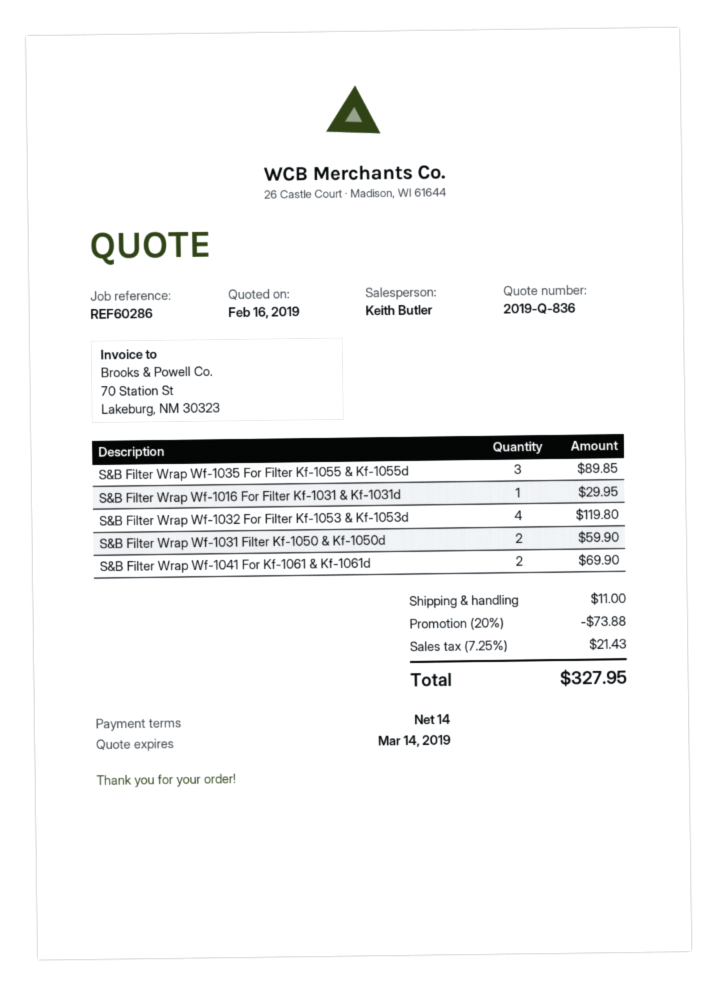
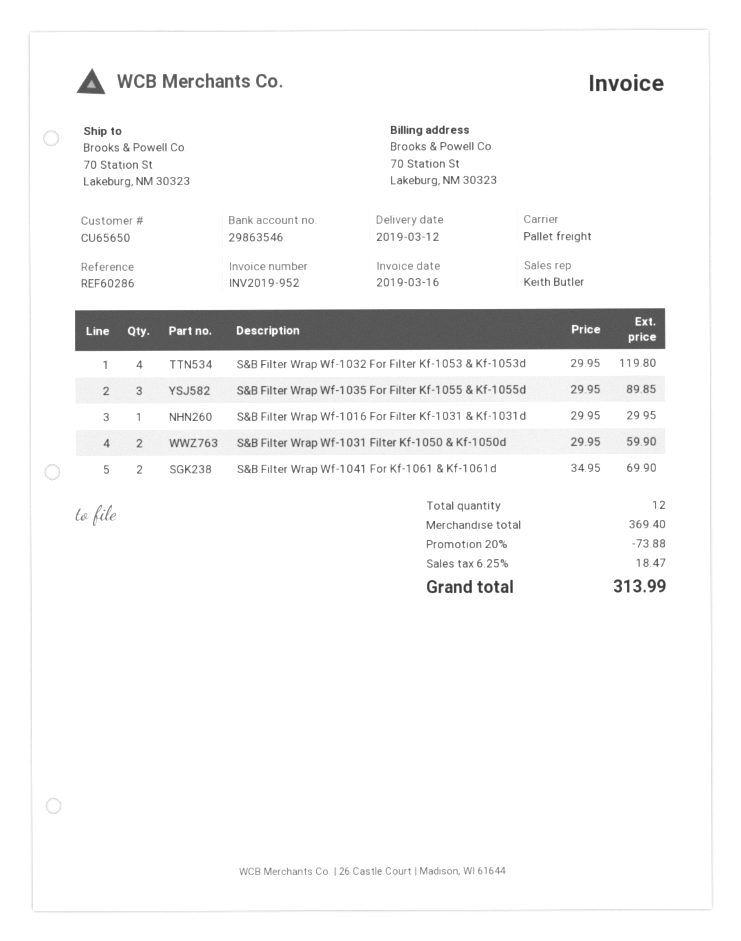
shipping: 11.00 -> none
tax: 7.25% = 21.43 -> 6.25% = 18.47
total: 327.95 -> 313.99

